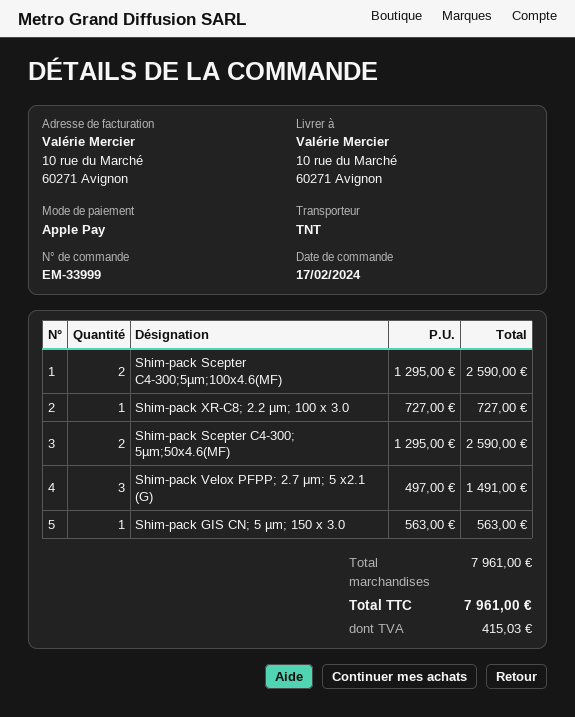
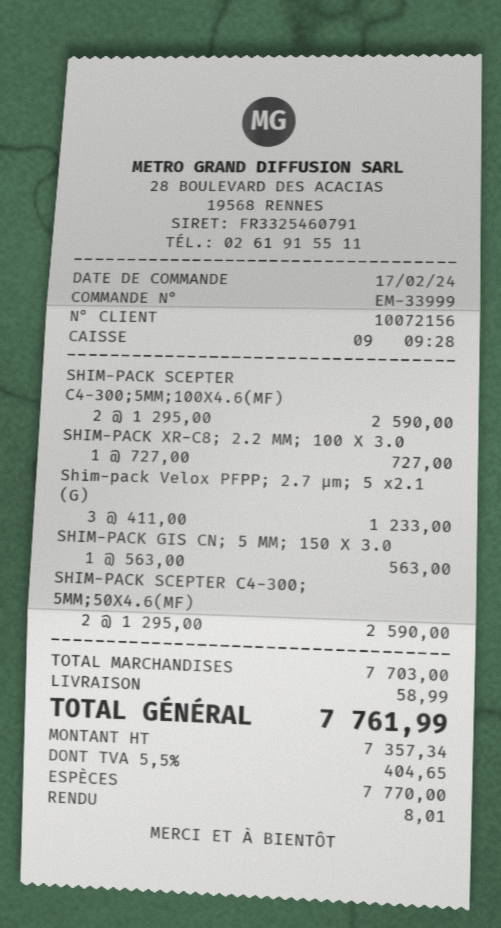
payment method: Apple Pay -> cash
Shim-pack Velox PFPP; 2.7 μm; 5 x2.1 (G): 3 x 497.00 = 1491.00 -> 3 x 411.00 = 1233.00
subtotal: 7961.00 -> 7703.00
shipping: none -> 58.99
tax: 415.03 -> 404.65
total: 7961.00 -> 7761.99

